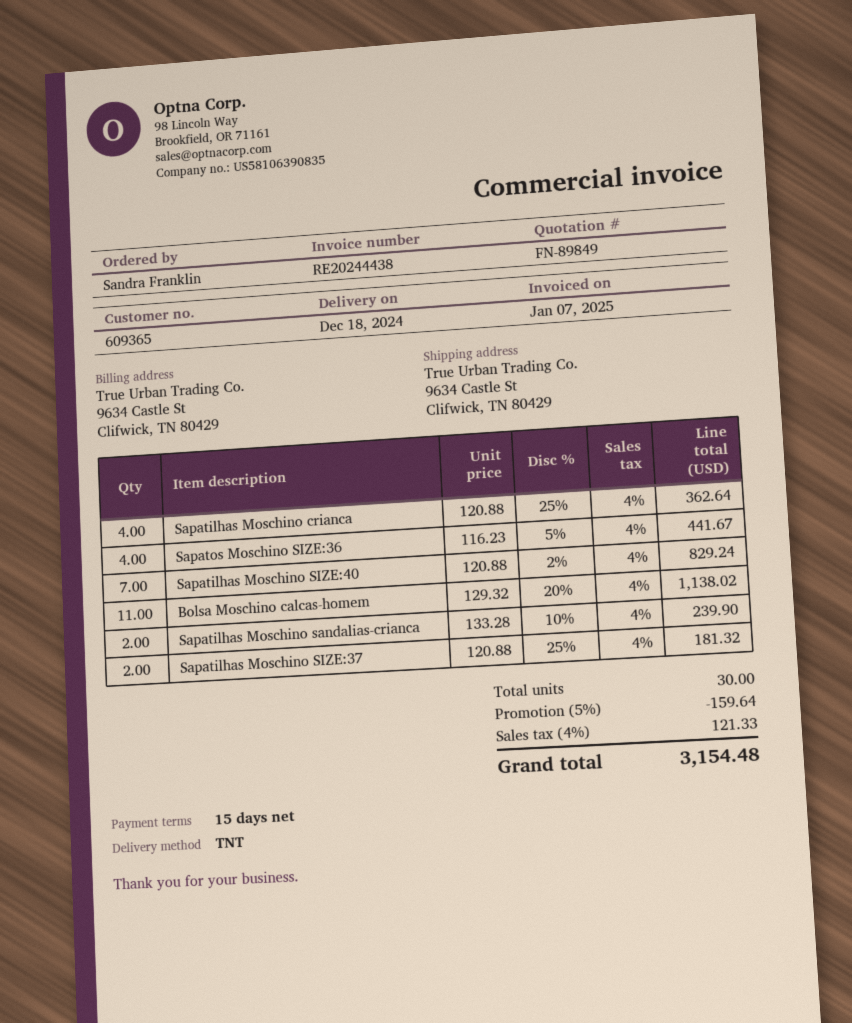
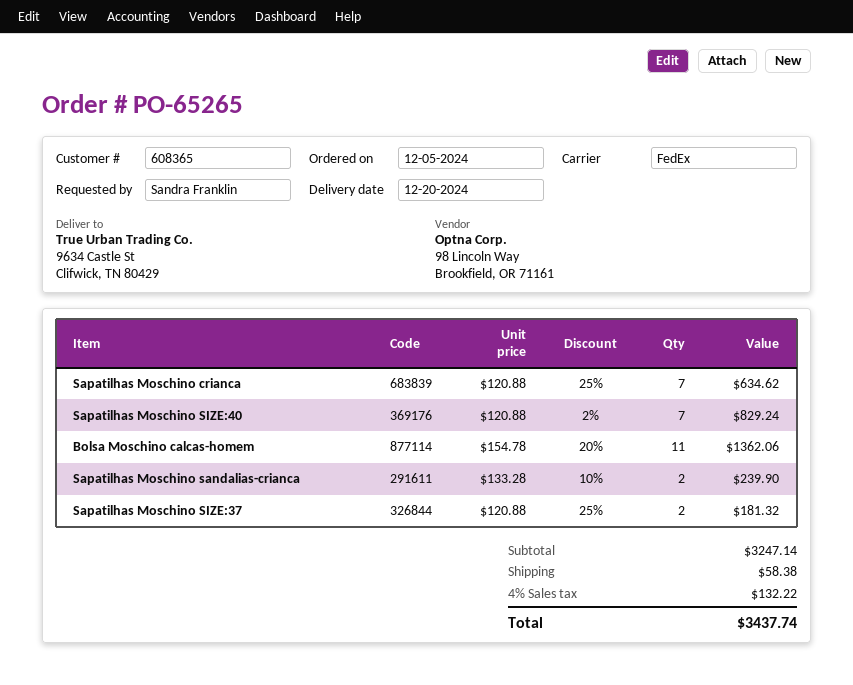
delivery date: 2024-12-18 -> 2024-12-20
customer number: 609365 -> 608365
shipping method: TNT -> FedEx
Sapatilhas Moschino crianca: 4 x 120.88 - 25% = 362.64 -> 7 x 120.88 - 25% = 634.62
Sapatos Moschino SIZE:36: 4 x 116.23 - 5% = 441.67 -> none
Bolsa Moschino calcas-homem: 11 x 129.32 - 20% = 1138.02 -> 11 x 154.78 - 20% = 1362.06
discount: 5% = 159.64 -> none
shipping: none -> 58.38
tax: 4% = 121.33 -> 4% = 132.22
total: 3154.48 -> 3437.74

